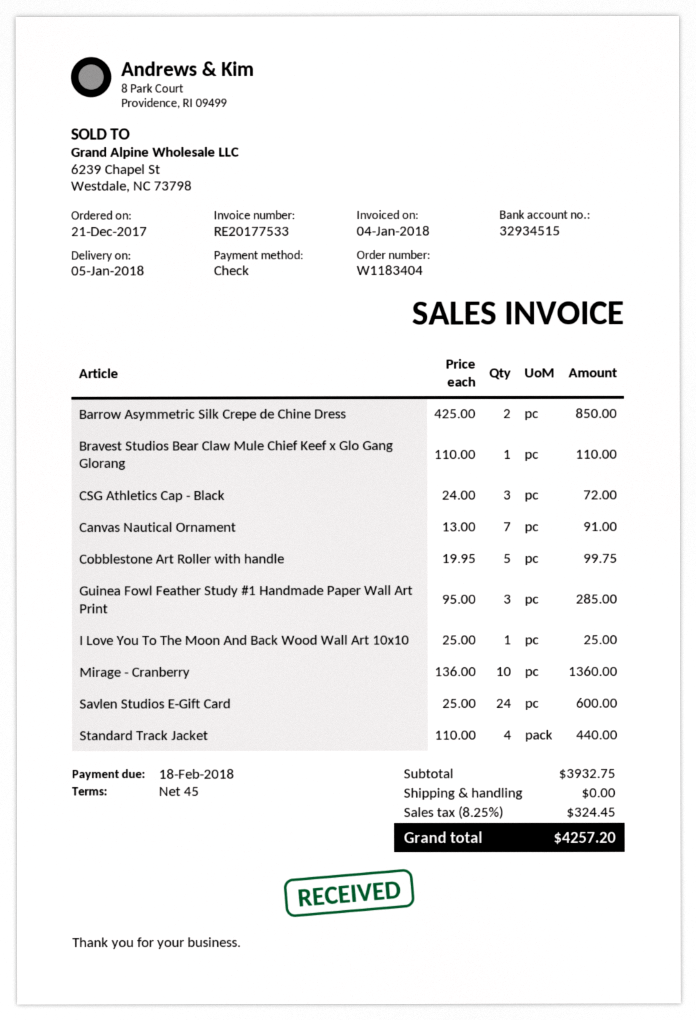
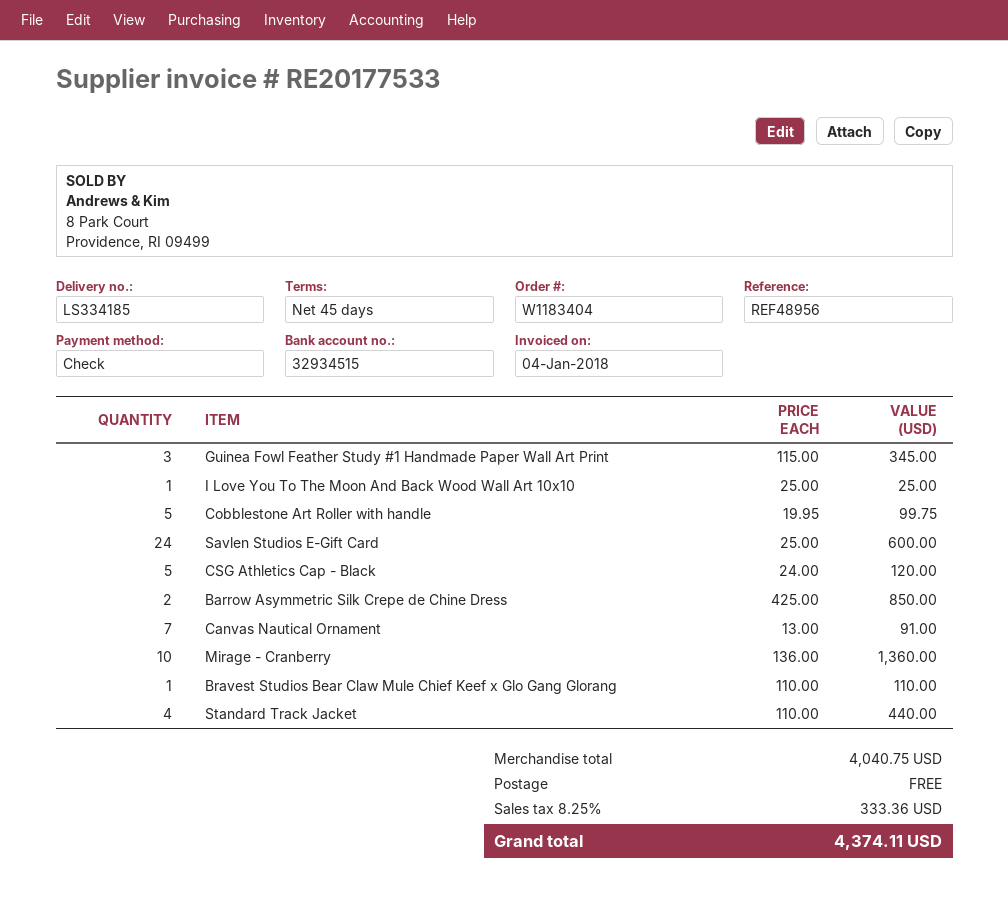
CSG Athletics Cap - Black: 3 x 24.00 = 72.00 -> 5 x 24.00 = 120.00
Guinea Fowl Feather Study #1 Handmade Paper Wall Art Print: 3 x 95.00 = 285.00 -> 3 x 115.00 = 345.00
subtotal: 3932.75 -> 4040.75
tax: 8.25% = 324.45 -> 8.25% = 333.36
total: 4257.20 -> 4374.11

